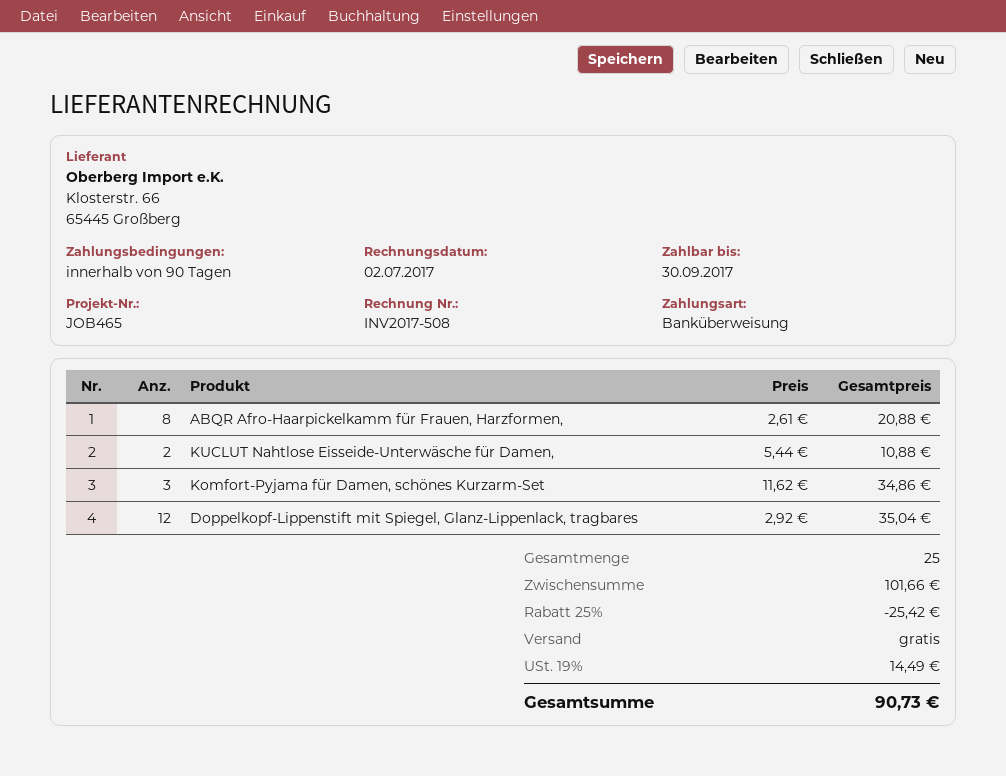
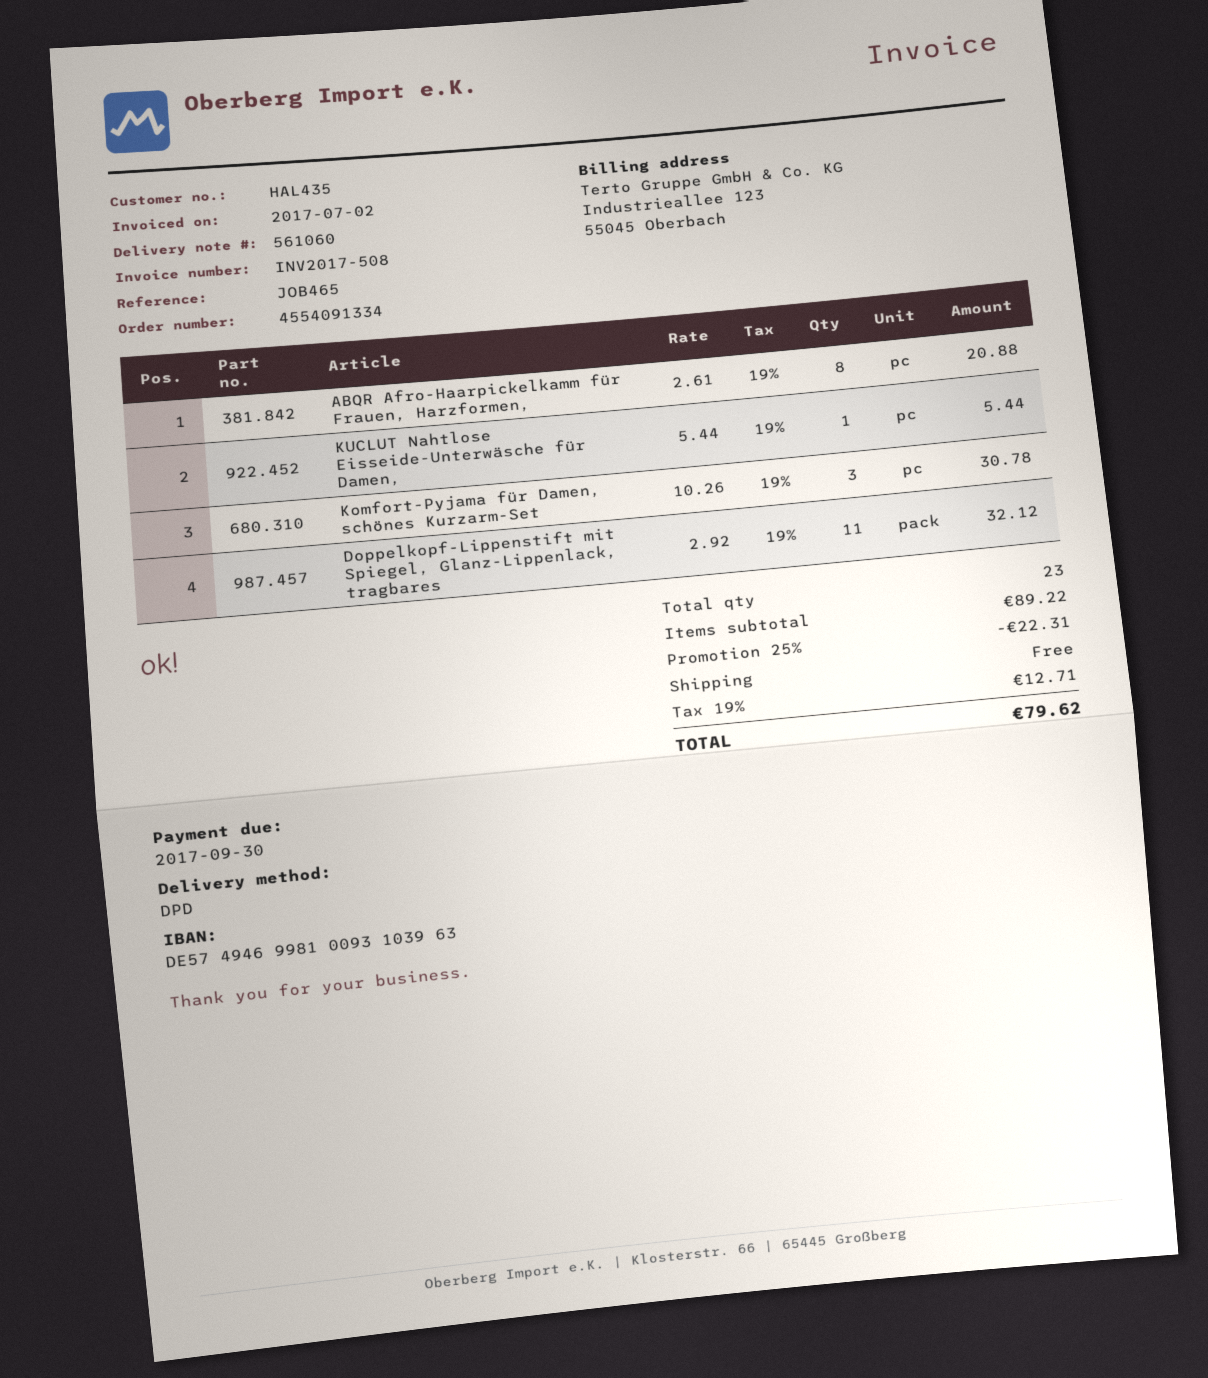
KUCLUT Nahtlose Eisseide-Unterwäsche für Damen,: 2 x 5.44 = 10.88 -> 1 x 5.44 = 5.44
Komfort-Pyjama für Damen, schönes Kurzarm-Set: 3 x 11.62 = 34.86 -> 3 x 10.26 = 30.78
Doppelkopf-Lippenstift mit Spiegel, Glanz-Lippenlack, tragbares: 12 x 2.92 = 35.04 -> 11 x 2.92 = 32.12
total quantity: 25 -> 23
subtotal: 101.66 -> 89.22
discount: 25% = 25.42 -> 25% = 22.31
tax: 19% = 14.49 -> 19% = 12.71
total: 90.73 -> 79.62

